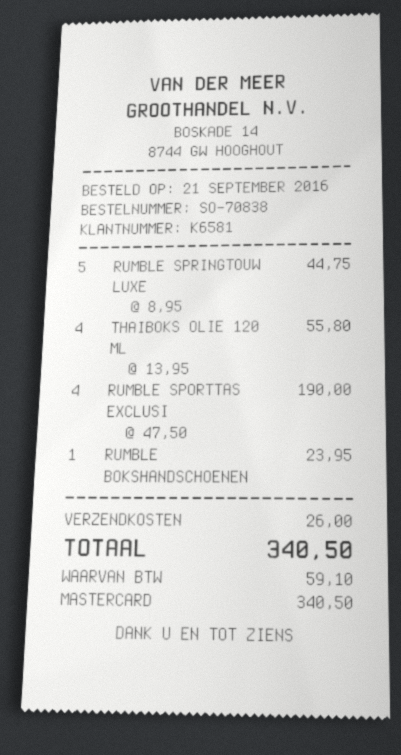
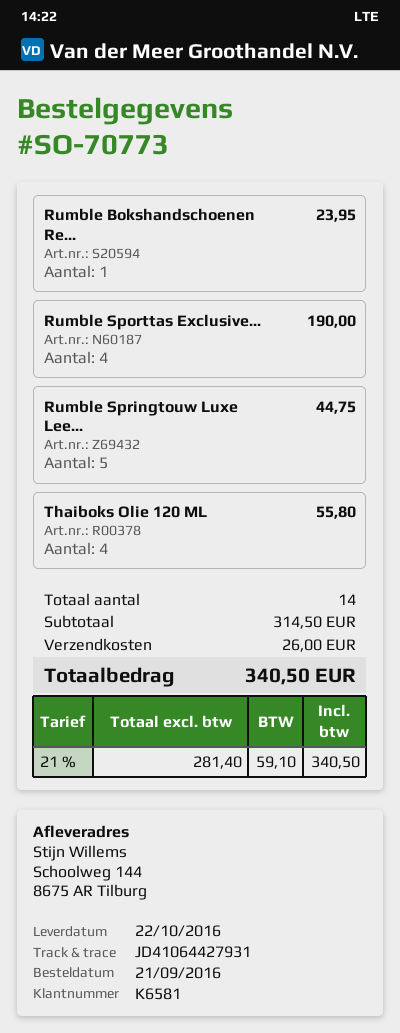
order number: SO-70838 -> SO-70773

